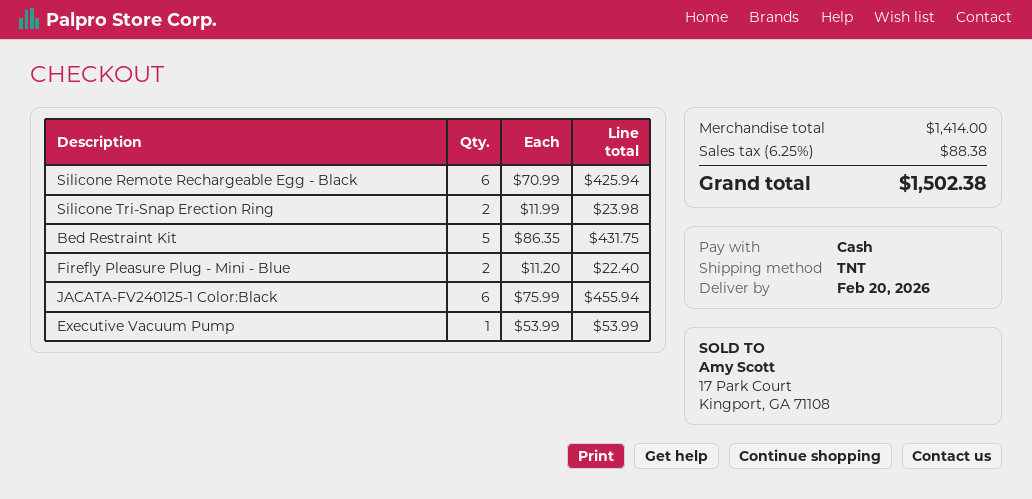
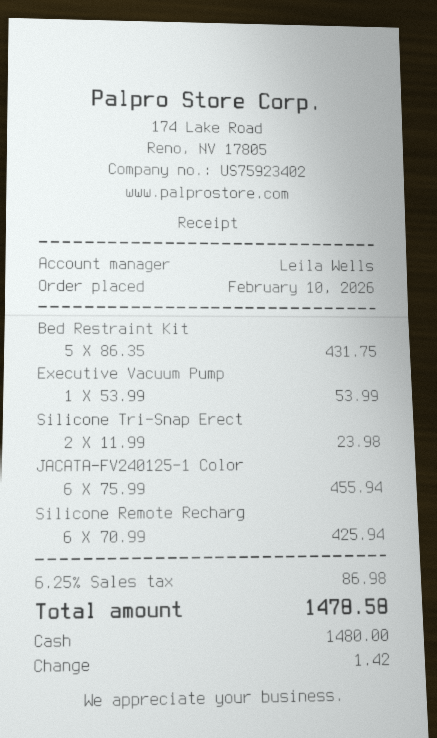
Firefly Pleasure Plug - Mini - Blue: 2 x 11.20 = 22.40 -> none
tax: 6.25% = 88.38 -> 6.25% = 86.98
total: 1502.38 -> 1478.58

